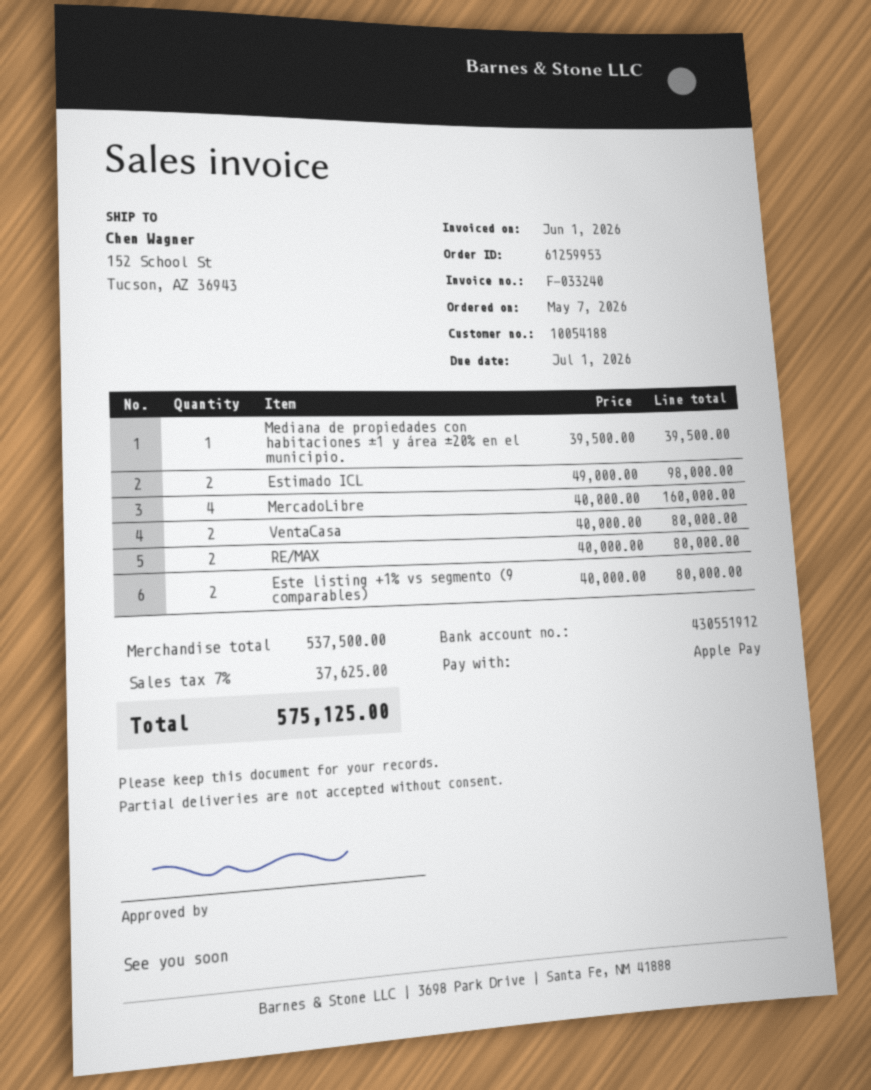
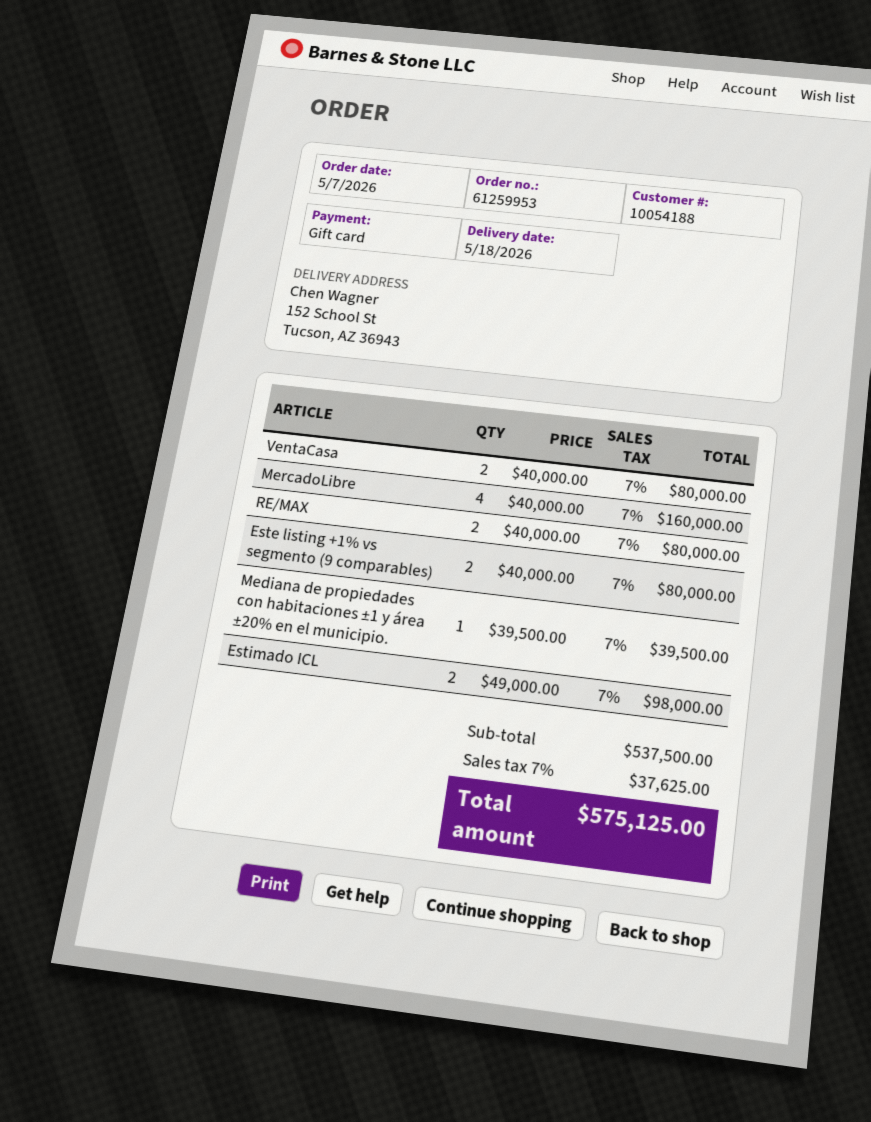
payment method: Apple Pay -> gift card

